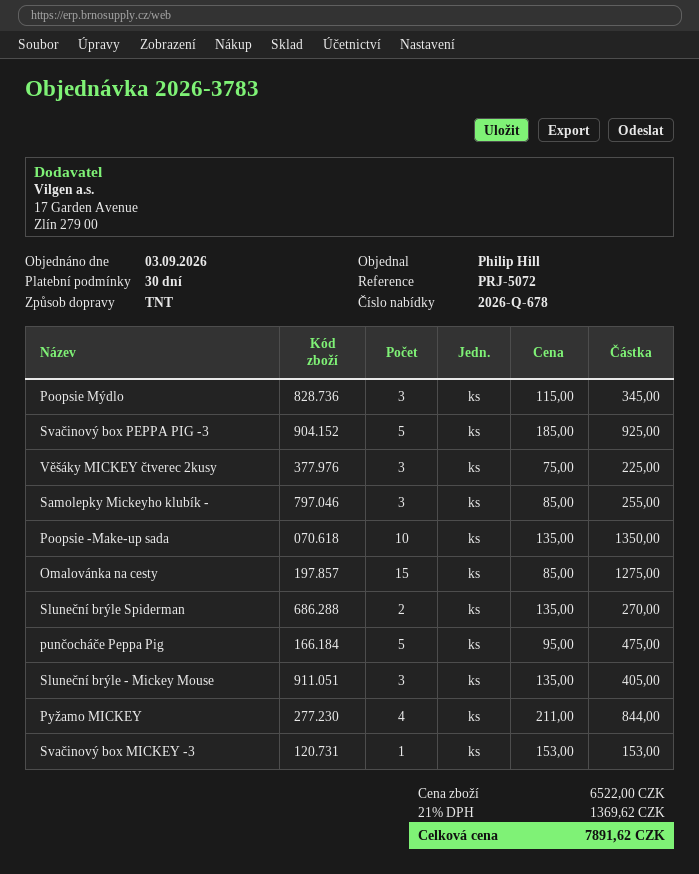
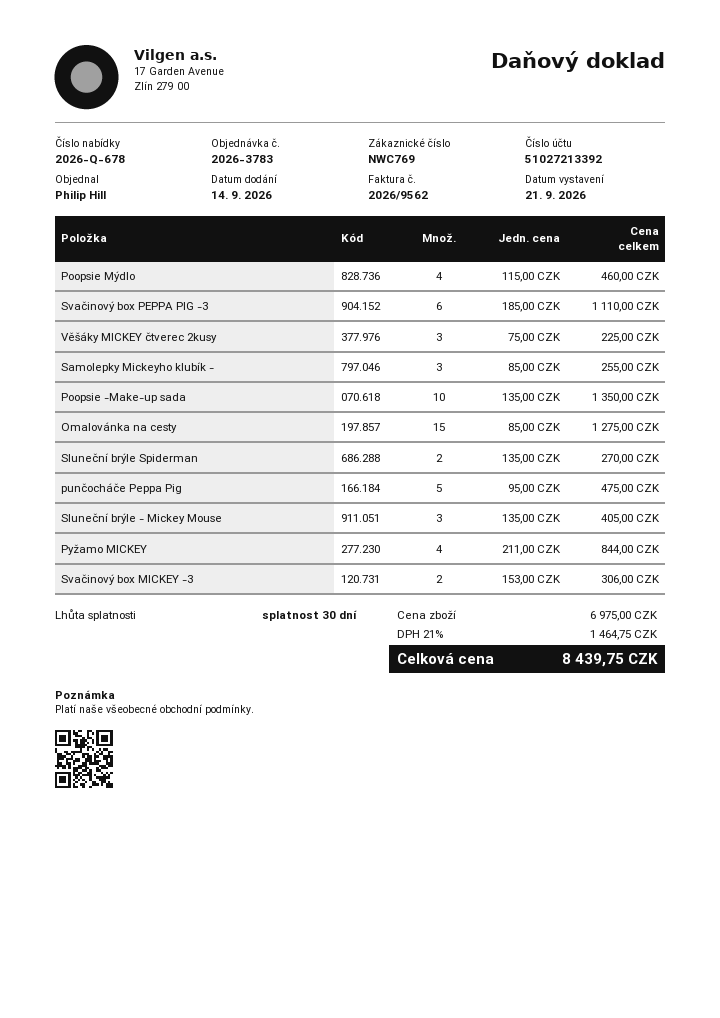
Poopsie Mýdlo: 3 x 115.00 = 345.00 -> 4 x 115.00 = 460.00
Svačinový box PEPPA PIG -3: 5 x 185.00 = 925.00 -> 6 x 185.00 = 1110.00
Svačinový box MICKEY -3: 1 x 153.00 = 153.00 -> 2 x 153.00 = 306.00
subtotal: 6522.00 -> 6975.00
tax: 21% = 1369.62 -> 21% = 1464.75
total: 7891.62 -> 8439.75

